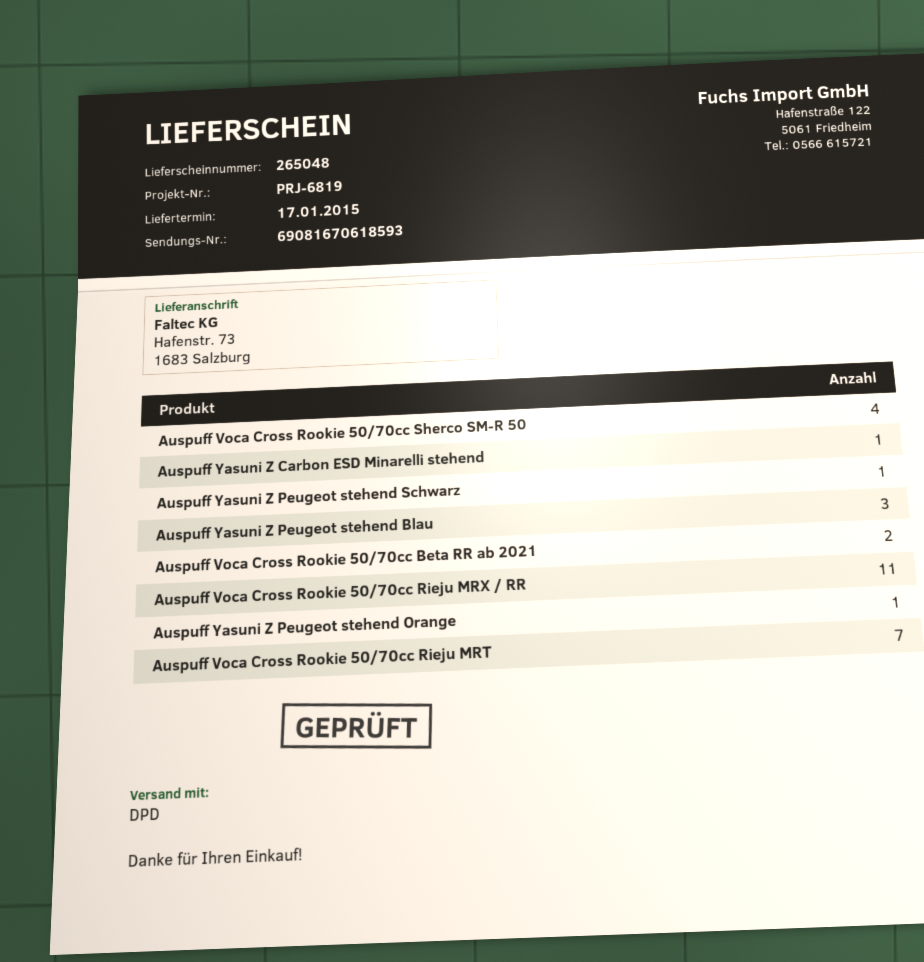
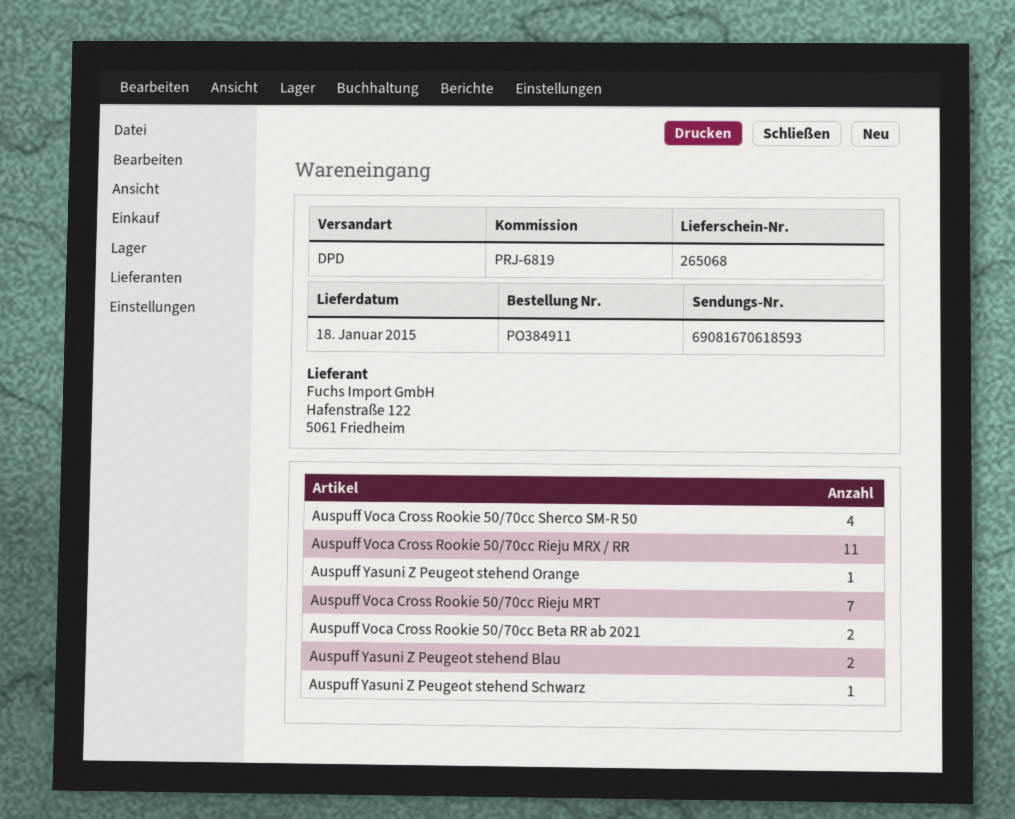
delivery note number: 265048 -> 265068
delivery date: 2015-01-17 -> 2015-01-18
Auspuff Yasuni Z Carbon ESD Minarelli stehend: 1 -> none
Auspuff Yasuni Z Peugeot stehend Blau: 3 -> 2

